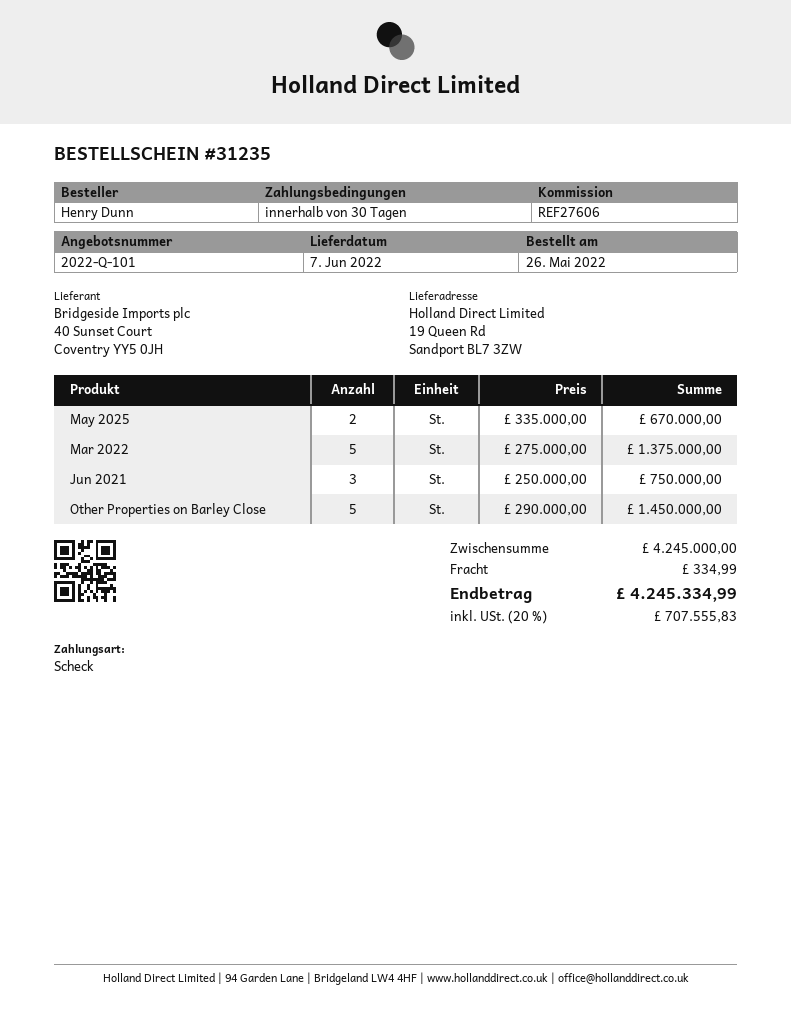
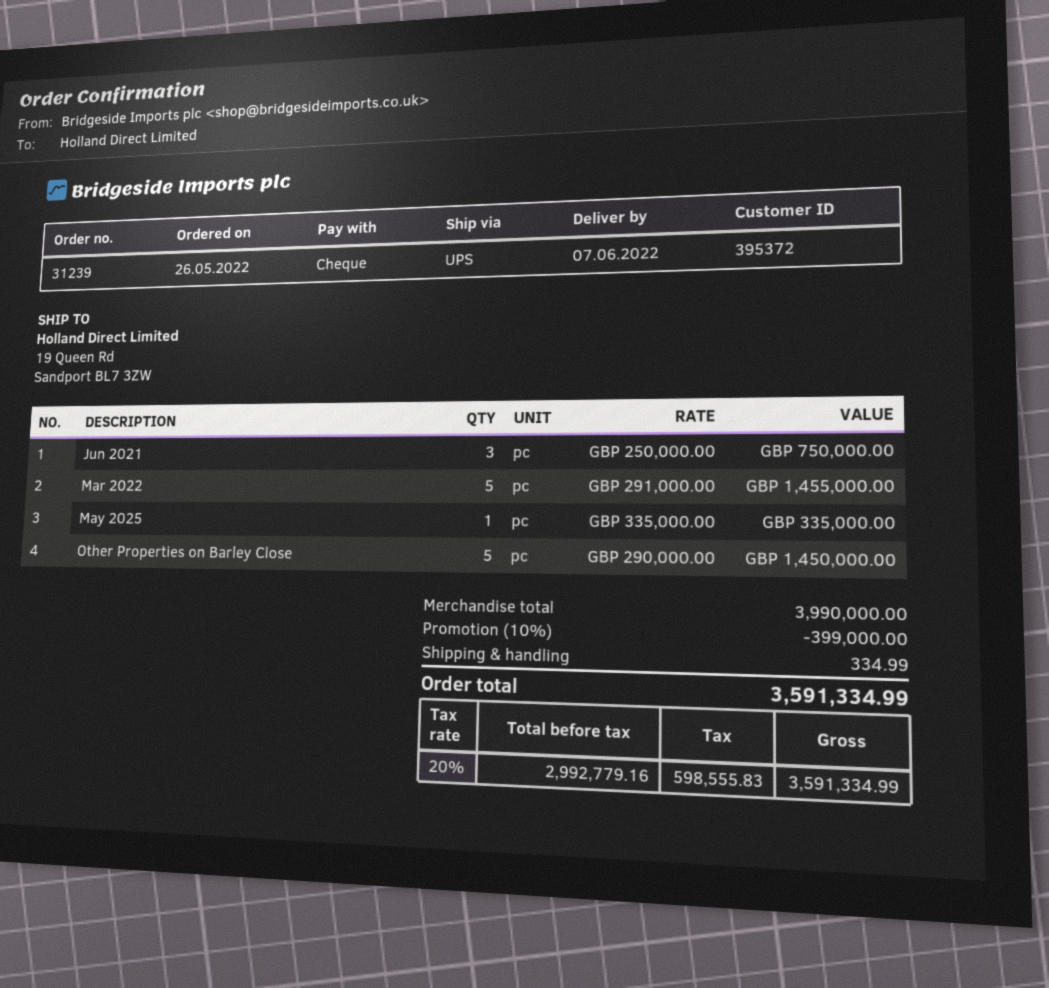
order number: 31235 -> 31239
May 2025: 2 x 335000.00 = 670000.00 -> 1 x 335000.00 = 335000.00
Mar 2022: 5 x 275000.00 = 1375000.00 -> 5 x 291000.00 = 1455000.00
subtotal: 4245000.00 -> 3990000.00
discount: none -> 10% = 399000.00
tax: 20% = 707555.83 -> 20% = 598555.83
total: 4245334.99 -> 3591334.99

